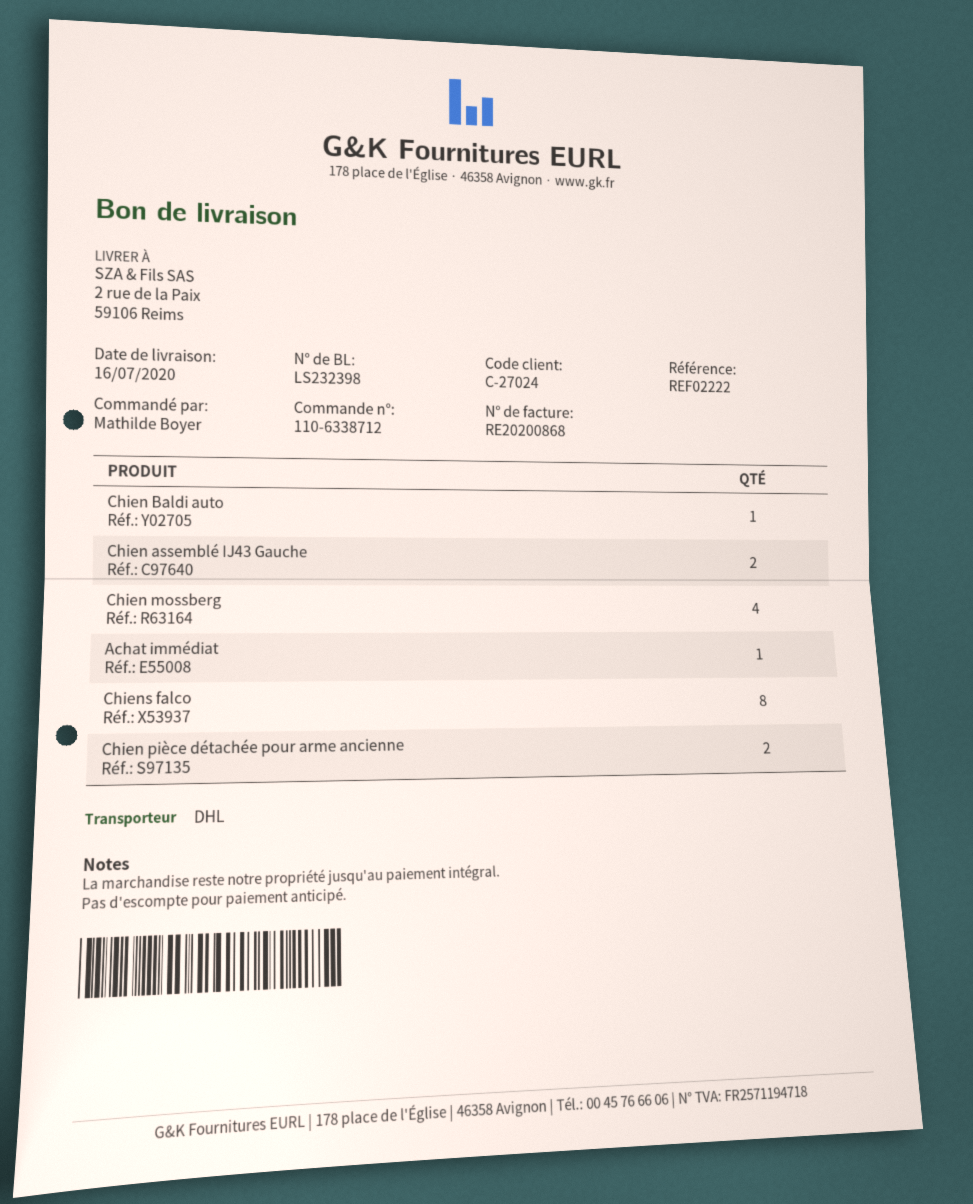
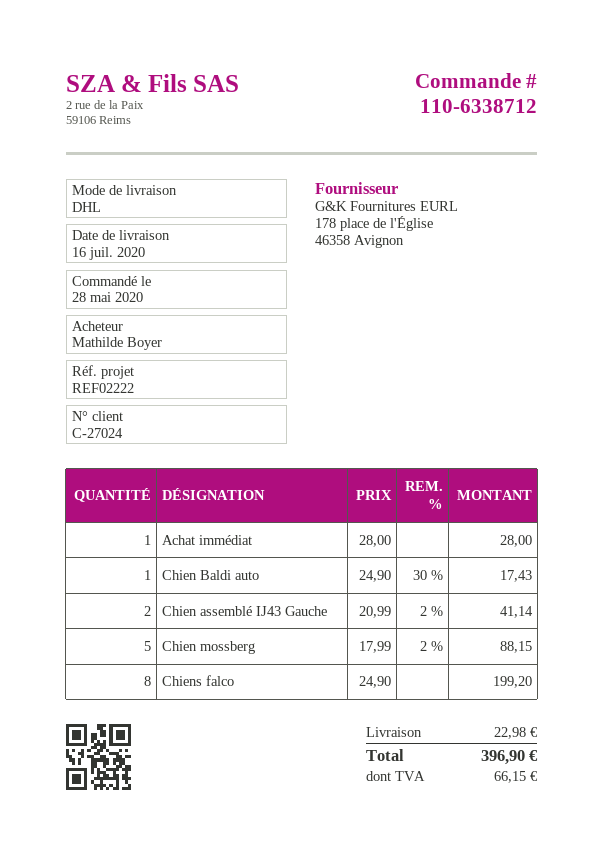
Chien mossberg: 4 -> 5
Chien pièce détachée pour arme ancienne: 2 -> none

